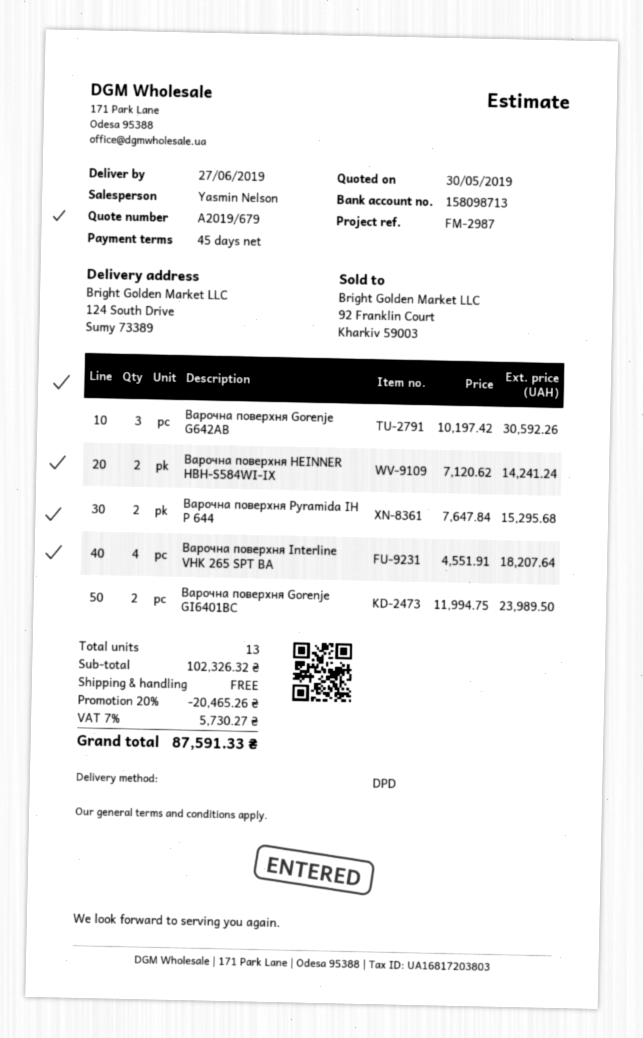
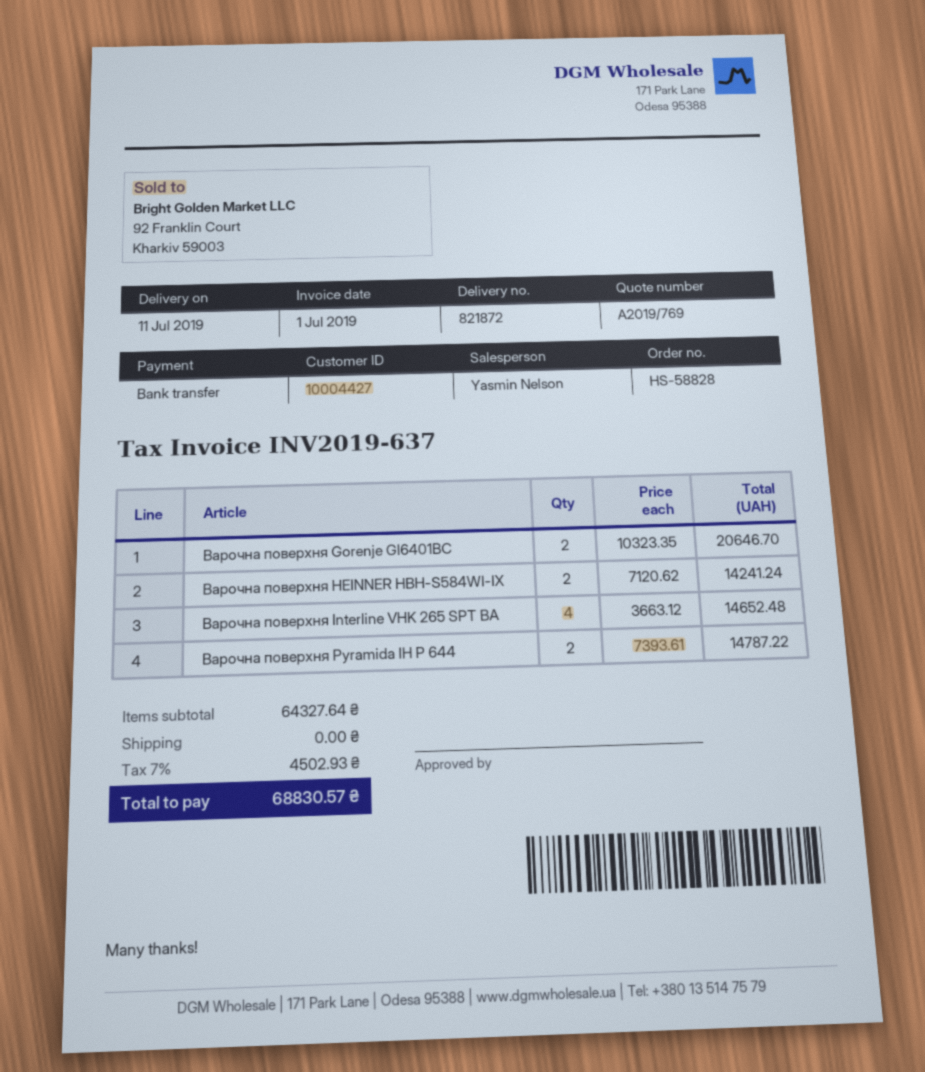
quote number: A2019/679 -> A2019/769
delivery date: 2019-06-27 -> 2019-07-11
Варочна поверхня Gorenje G642AB: 3 x 10197.42 = 30592.26 -> none
Варочна поверхня Pyramida IH P 644: 2 x 7647.84 = 15295.68 -> 2 x 7393.61 = 14787.22
Варочна поверхня Interline VHK 265 SPT BA: 4 x 4551.91 = 18207.64 -> 4 x 3663.12 = 14652.48
Варочна поверхня Gorenje GI6401BC: 2 x 11994.75 = 23989.50 -> 2 x 10323.35 = 20646.70
subtotal: 102326.32 -> 64327.64
discount: 20% = 20465.26 -> none
tax: 7% = 5730.27 -> 7% = 4502.93
total: 87591.33 -> 68830.57

